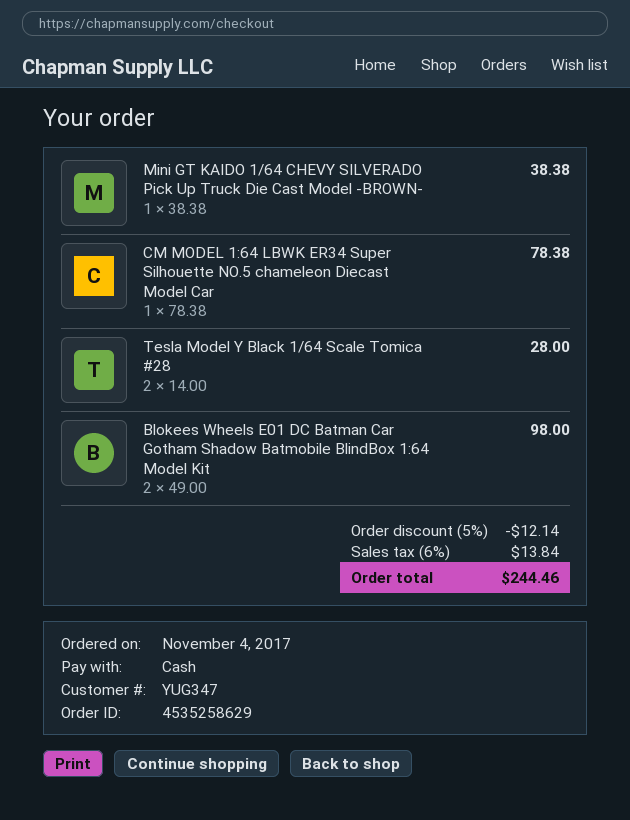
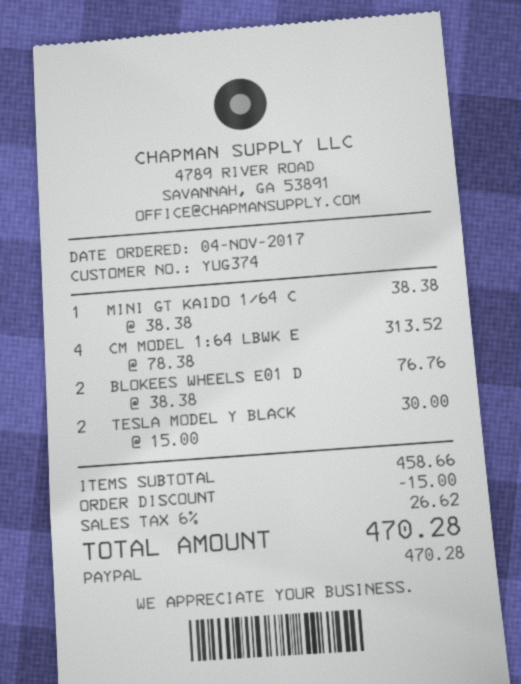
customer number: YUG347 -> YUG374
payment method: cash -> PayPal
CM MODEL 1:64 LBWK ER34 Super Silhouette NO.5 chameleon Diecast Model Car: 1 x 78.38 = 78.38 -> 4 x 78.38 = 313.52
Tesla Model Y Black 1/64 Scale Tomica #28: 2 x 14.00 = 28.00 -> 2 x 15.00 = 30.00
Blokees Wheels E01 DC Batman Car Gotham Shadow Batmobile BlindBox 1:64 Model Kit: 2 x 49.00 = 98.00 -> 2 x 38.38 = 76.76
discount: 12.14 -> 15.00
tax: 6% = 13.84 -> 6% = 26.62
total: 244.46 -> 470.28

